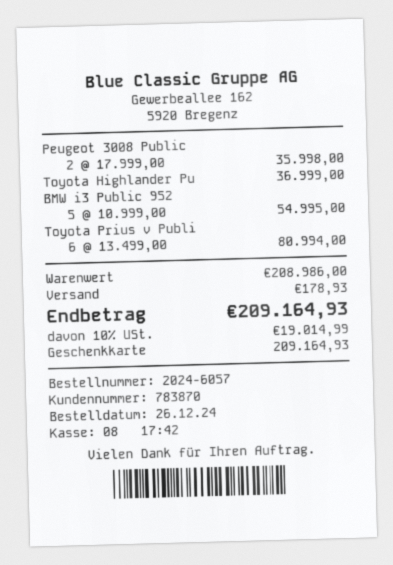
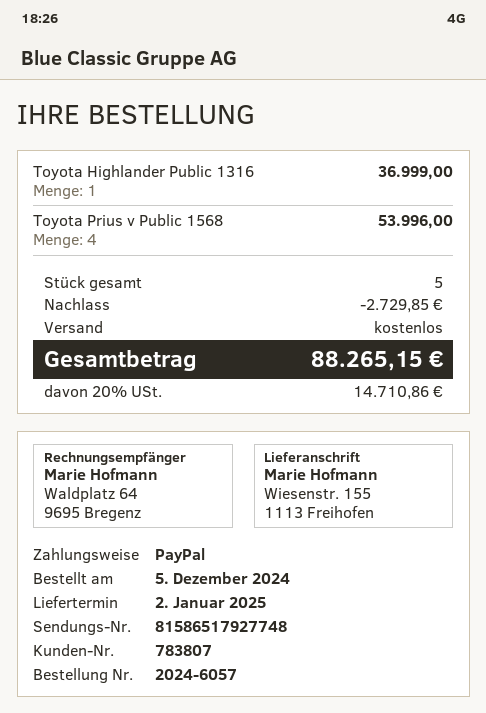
order date: 2024-12-26 -> 2024-12-05
customer number: 783870 -> 783807
payment method: gift card -> PayPal
Peugeot 3008 Public: 2 for 35998.00 -> none
BMW i3 Public 952: 5 for 54995.00 -> none
Toyota Prius v Publi: 6 for 80994.00 -> 4 for 53996.00
discount: none -> 2729.85
shipping: 178.93 -> 0.00
tax: 10% = 19014.99 -> 20% = 14710.86
total: 209164.93 -> 88265.15

